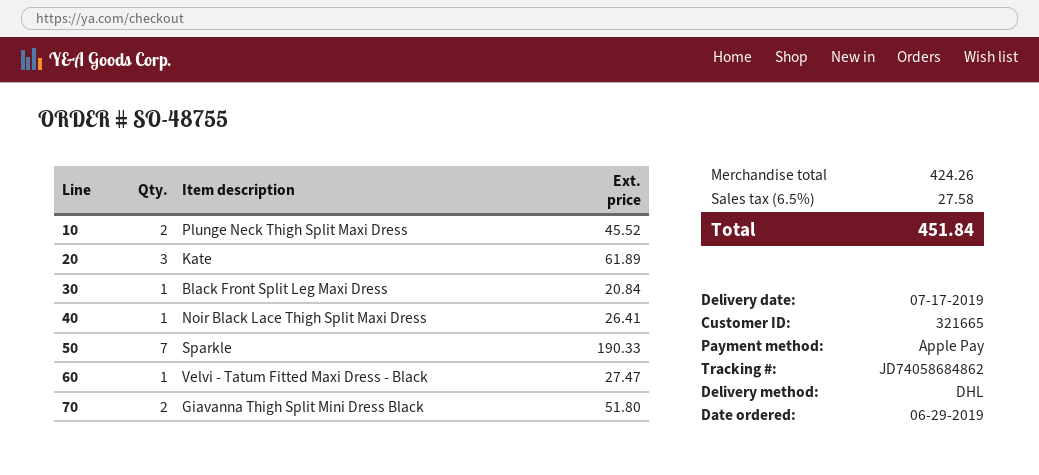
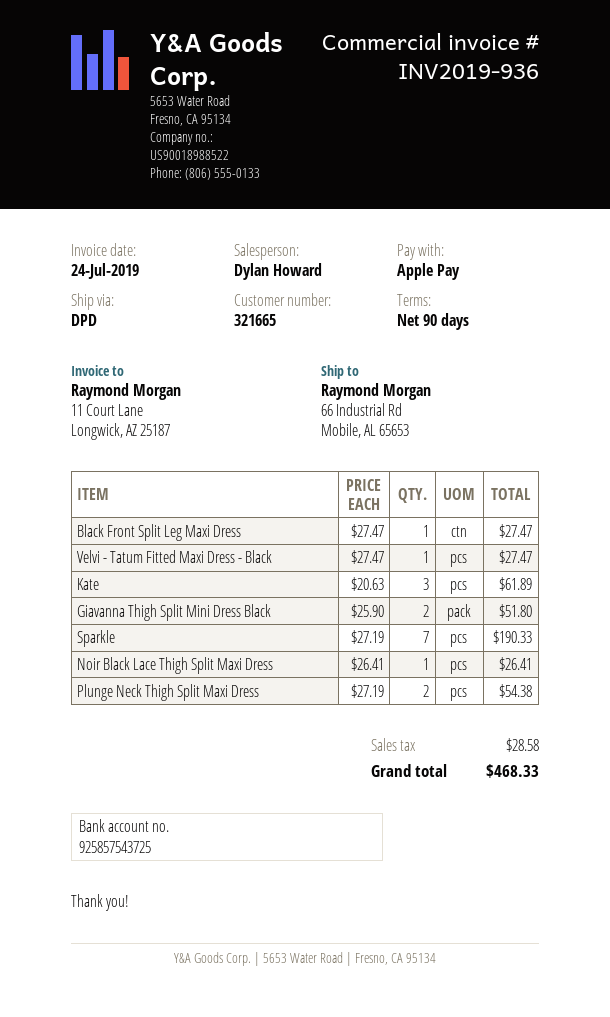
shipping method: DHL -> DPD
Plunge Neck Thigh Split Maxi Dress: 2 for 45.52 -> 2 for 54.38
Black Front Split Leg Maxi Dress: 1 for 20.84 -> 1 for 27.47
tax: 27.58 -> 28.58
total: 451.84 -> 468.33

